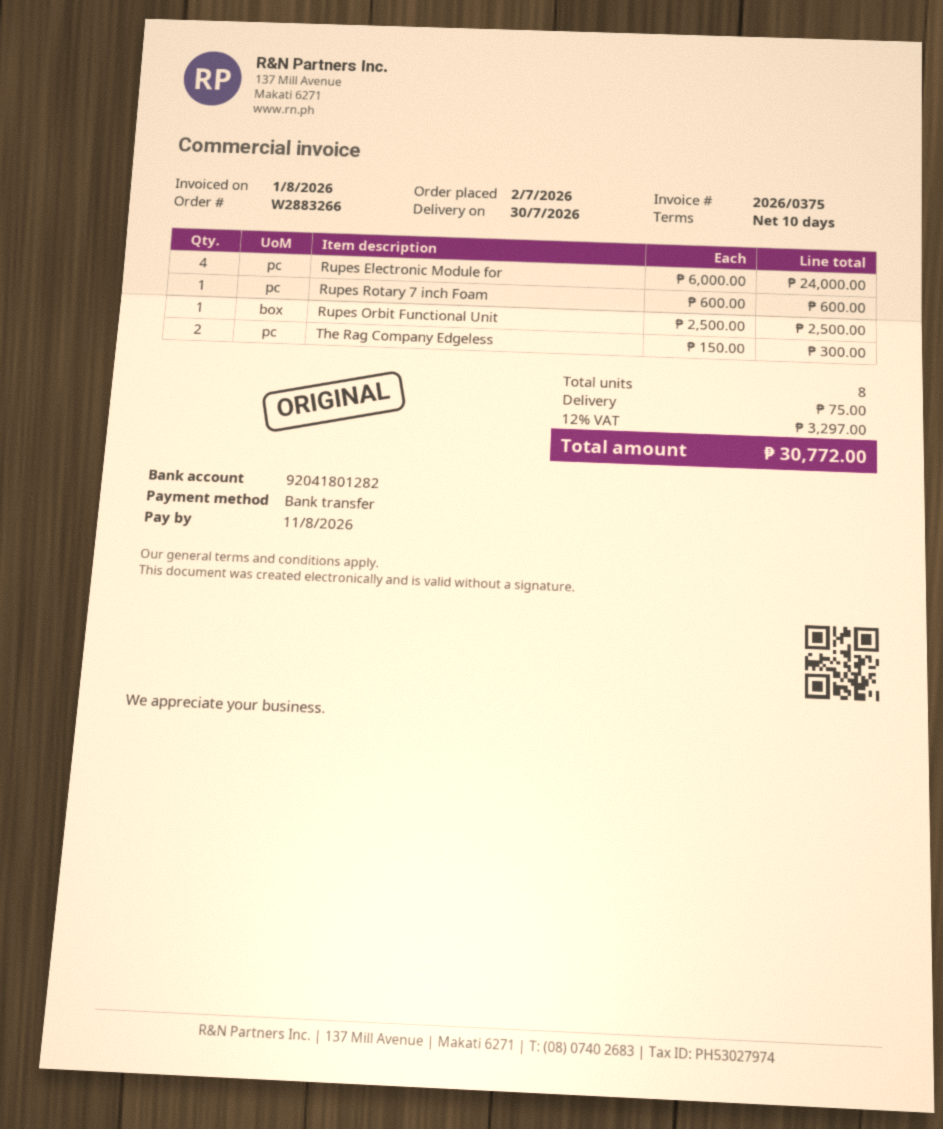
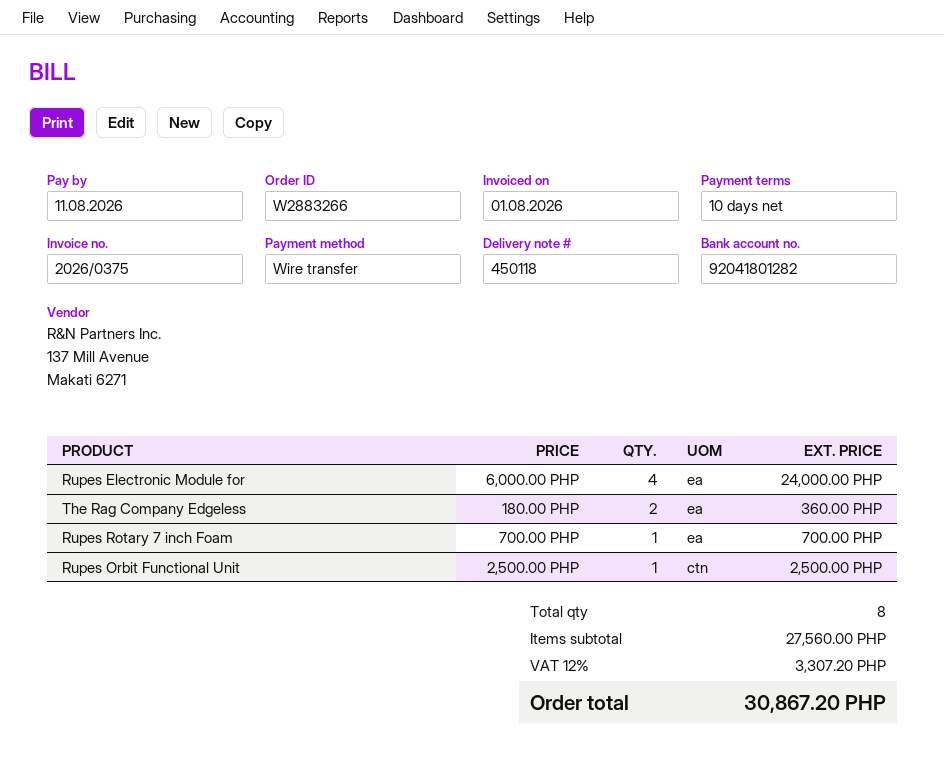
Rupes Rotary 7 inch Foam: 1 x 600.00 = 600.00 -> 1 x 700.00 = 700.00
The Rag Company Edgeless: 2 x 150.00 = 300.00 -> 2 x 180.00 = 360.00
shipping: 75.00 -> none
tax: 12% = 3297.00 -> 12% = 3307.20
total: 30772.00 -> 30867.20

